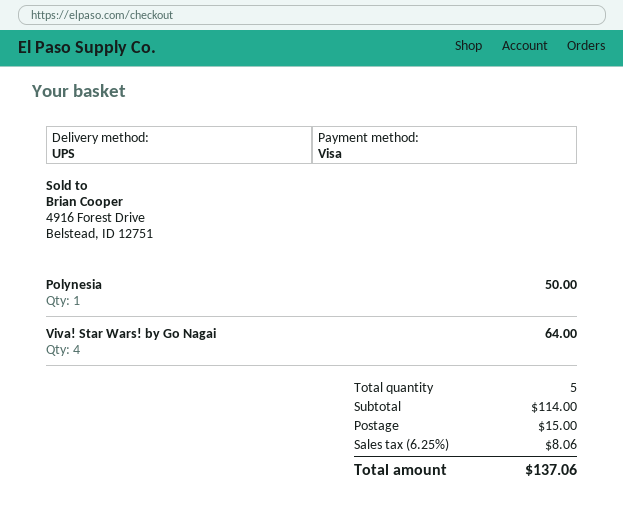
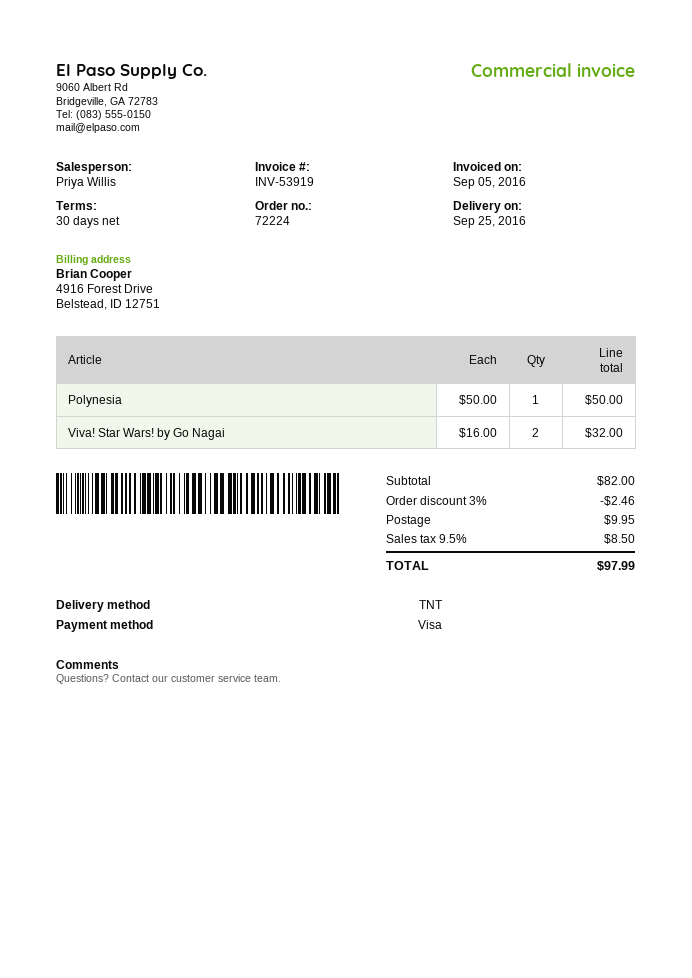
shipping method: UPS -> TNT
Viva! Star Wars! by Go Nagai: 4 for 64.00 -> 2 for 32.00
subtotal: 114.00 -> 82.00
discount: none -> 3% = 2.46
shipping: 15.00 -> 9.95
tax: 6.25% = 8.06 -> 9.5% = 8.50
total: 137.06 -> 97.99

